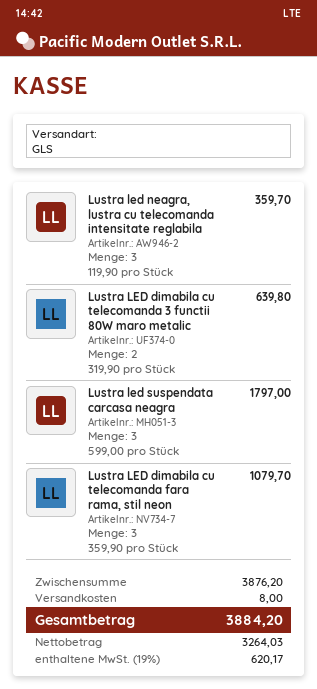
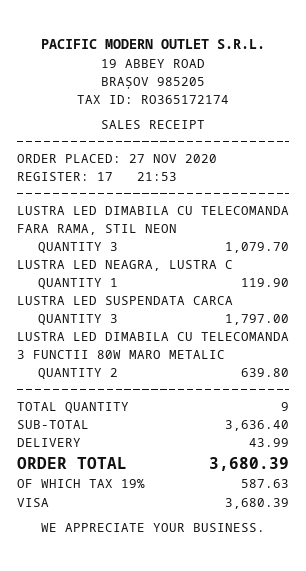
Lustra led neagra, lustra cu telecomanda intensitate reglabila: 3 for 359.70 -> 1 for 119.90
subtotal: 3876.20 -> 3636.40
shipping: 8.00 -> 43.99
tax: 19% = 620.17 -> 19% = 587.63
total: 3884.20 -> 3680.39

